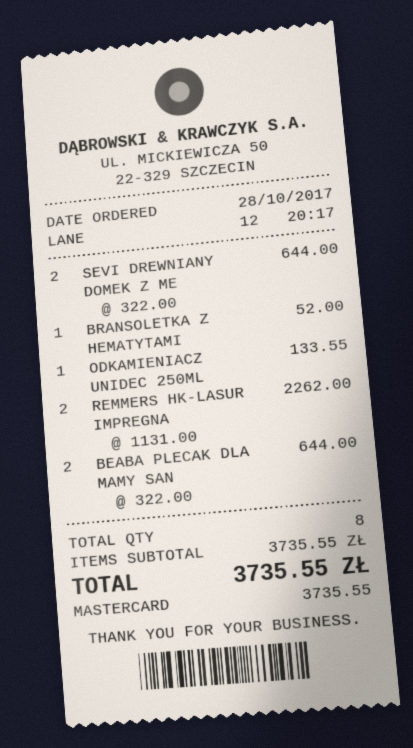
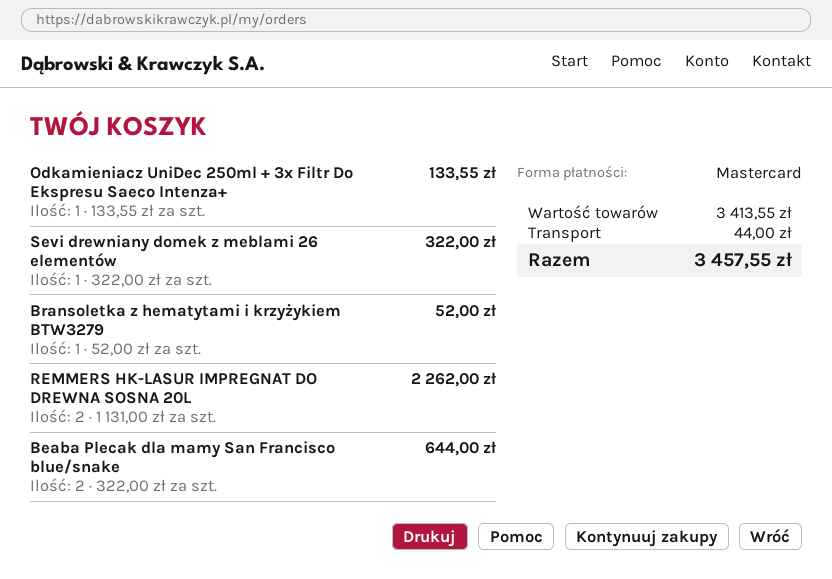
SEVI DREWNIANY DOMEK Z ME: 2 x 322.00 = 644.00 -> 1 x 322.00 = 322.00
subtotal: 3735.55 -> 3413.55
shipping: none -> 44.00
total: 3735.55 -> 3457.55

